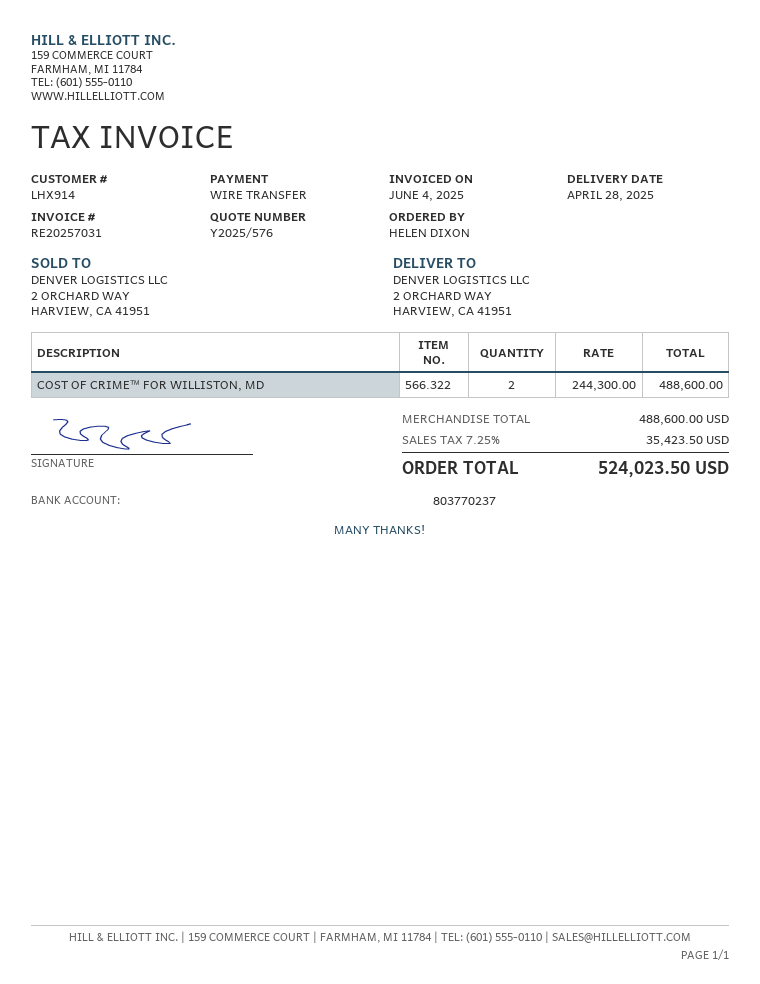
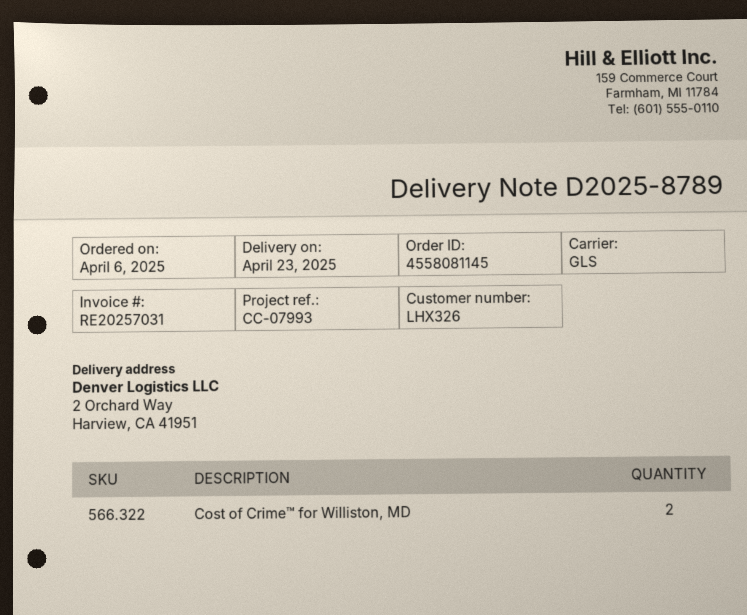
delivery date: 2025-04-28 -> 2025-04-23
customer number: LHX914 -> LHX326

